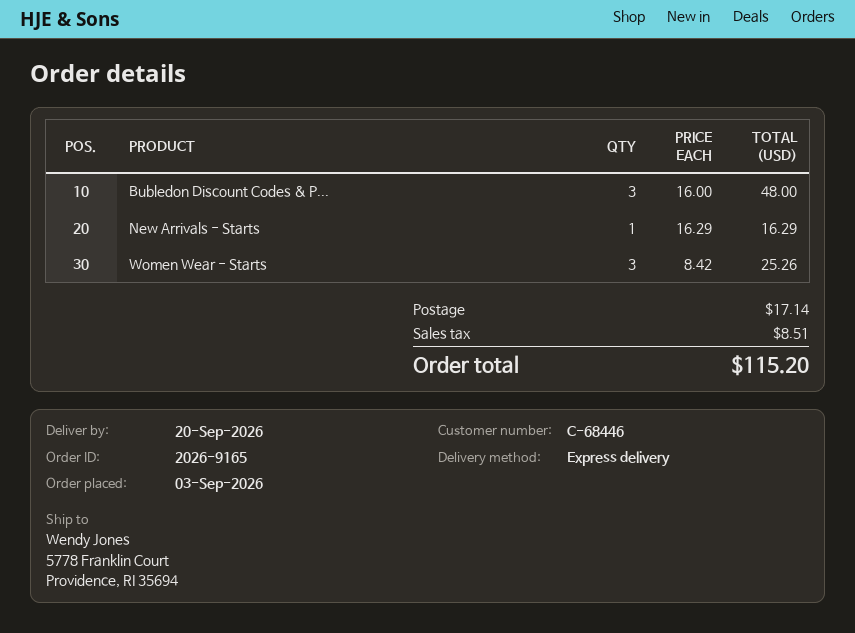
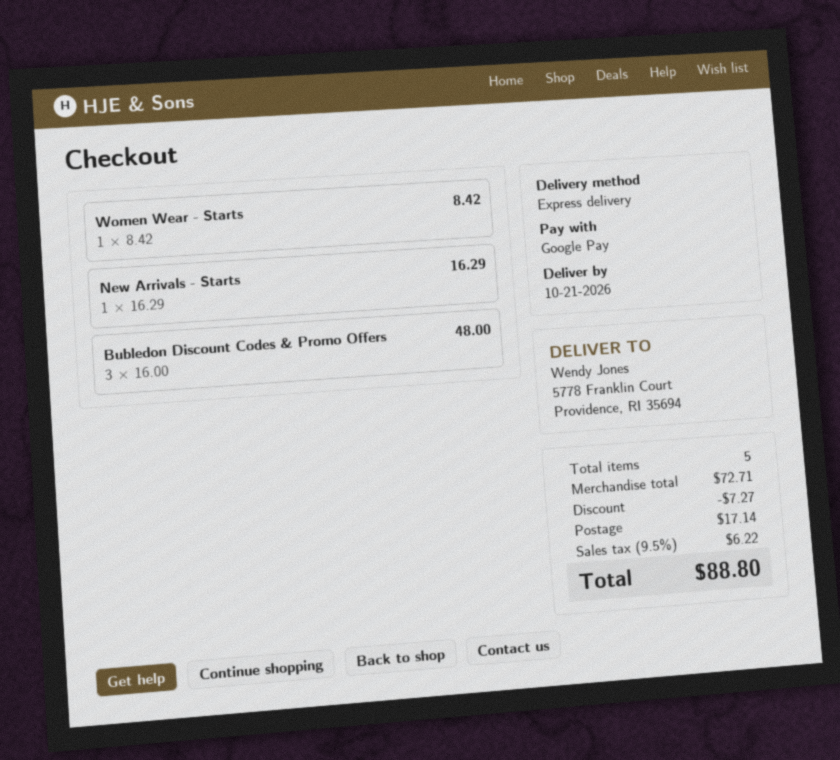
delivery date: 2026-09-20 -> 2026-10-21
Women Wear - Starts: 3 x 8.42 = 25.26 -> 1 x 8.42 = 8.42
discount: none -> 7.27
tax: 8.51 -> 6.22
total: 115.20 -> 88.80

